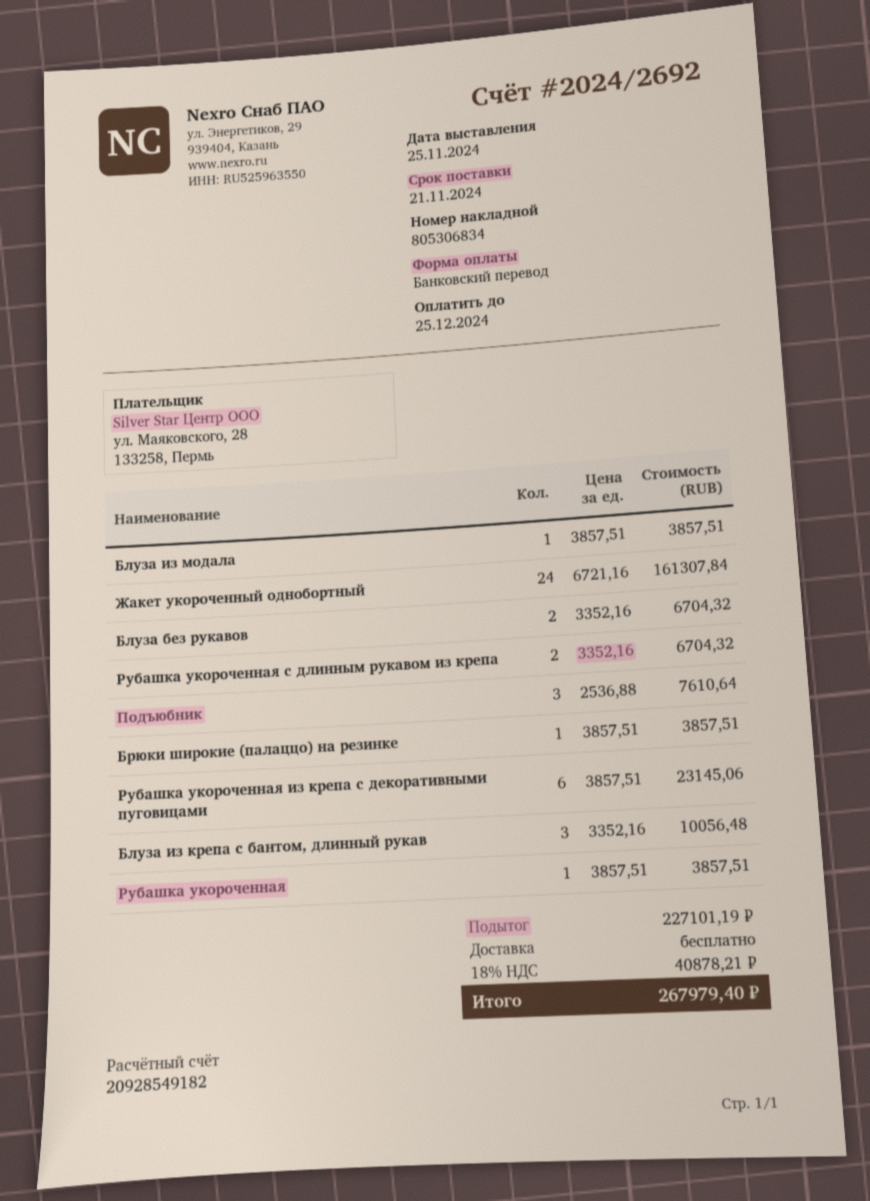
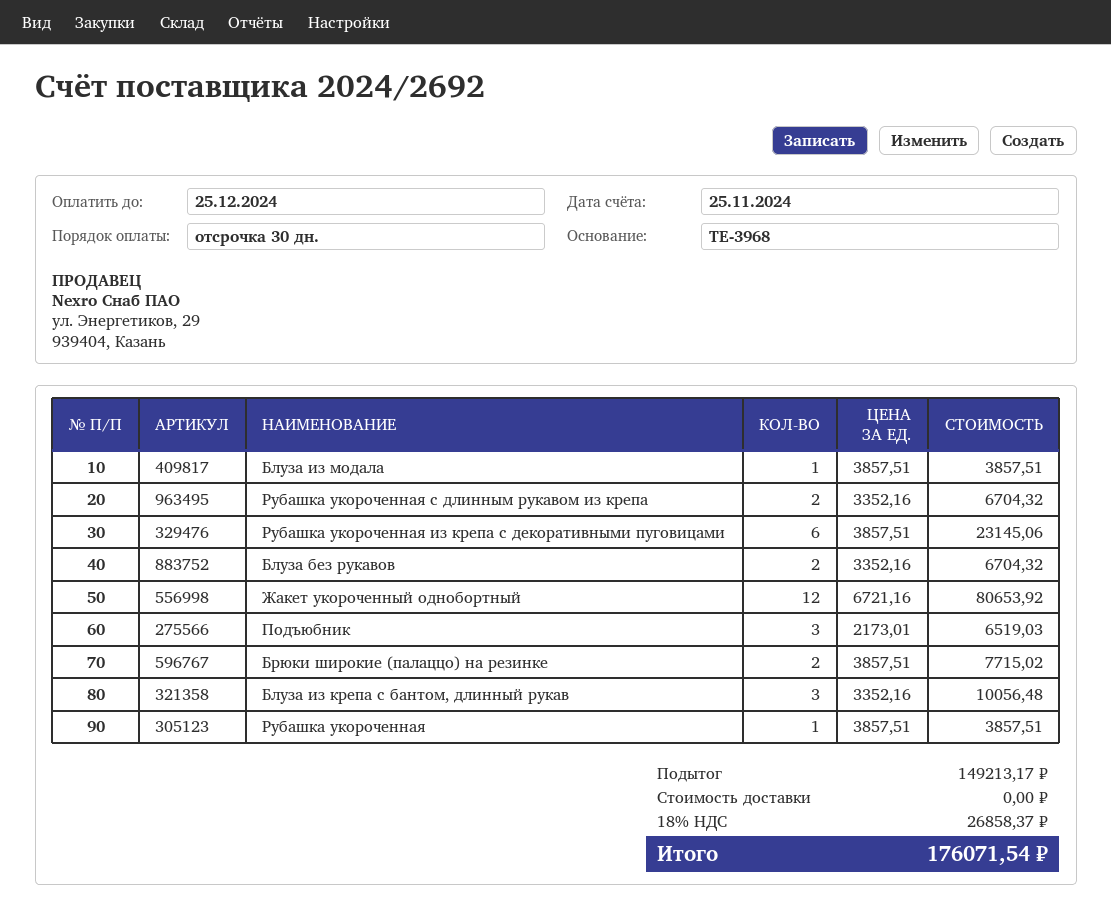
Жакет укороченный однобортный: 24 x 6721.16 = 161307.84 -> 12 x 6721.16 = 80653.92
Подъюбник: 3 x 2536.88 = 7610.64 -> 3 x 2173.01 = 6519.03
Брюки широкие (палаццо) на резинке: 1 x 3857.51 = 3857.51 -> 2 x 3857.51 = 7715.02
subtotal: 227101.19 -> 149213.17
tax: 18% = 40878.21 -> 18% = 26858.37
total: 267979.40 -> 176071.54

